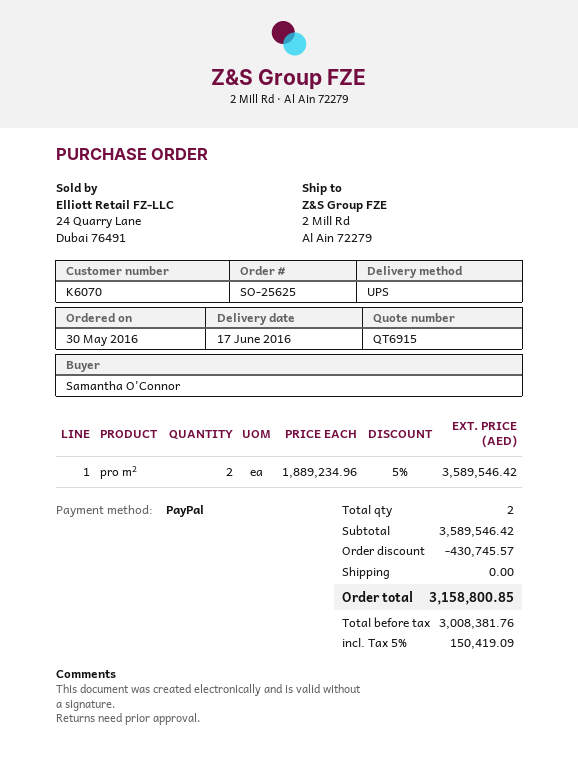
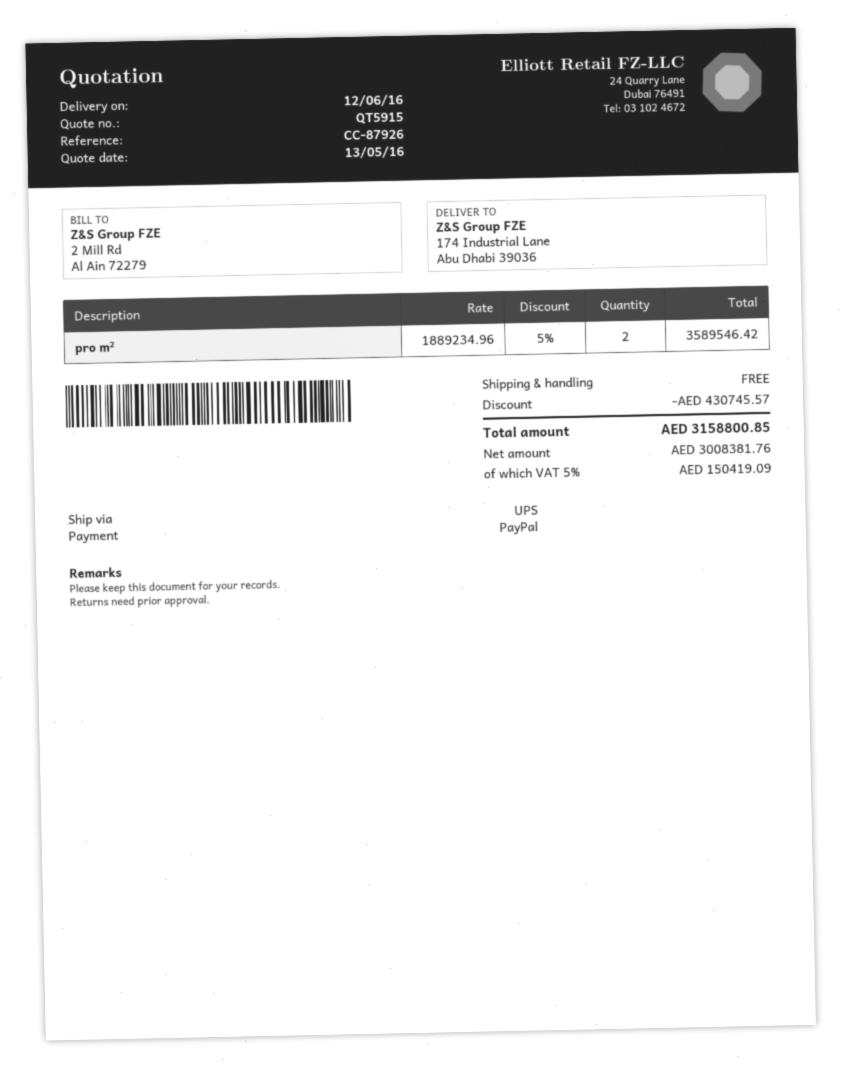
quote number: QT6915 -> QT5915
delivery date: 2016-06-17 -> 2016-06-12
ship to: 2 Mill Rd, Al Ain 72279 -> 174 Industrial Lane, Abu Dhabi 39036

